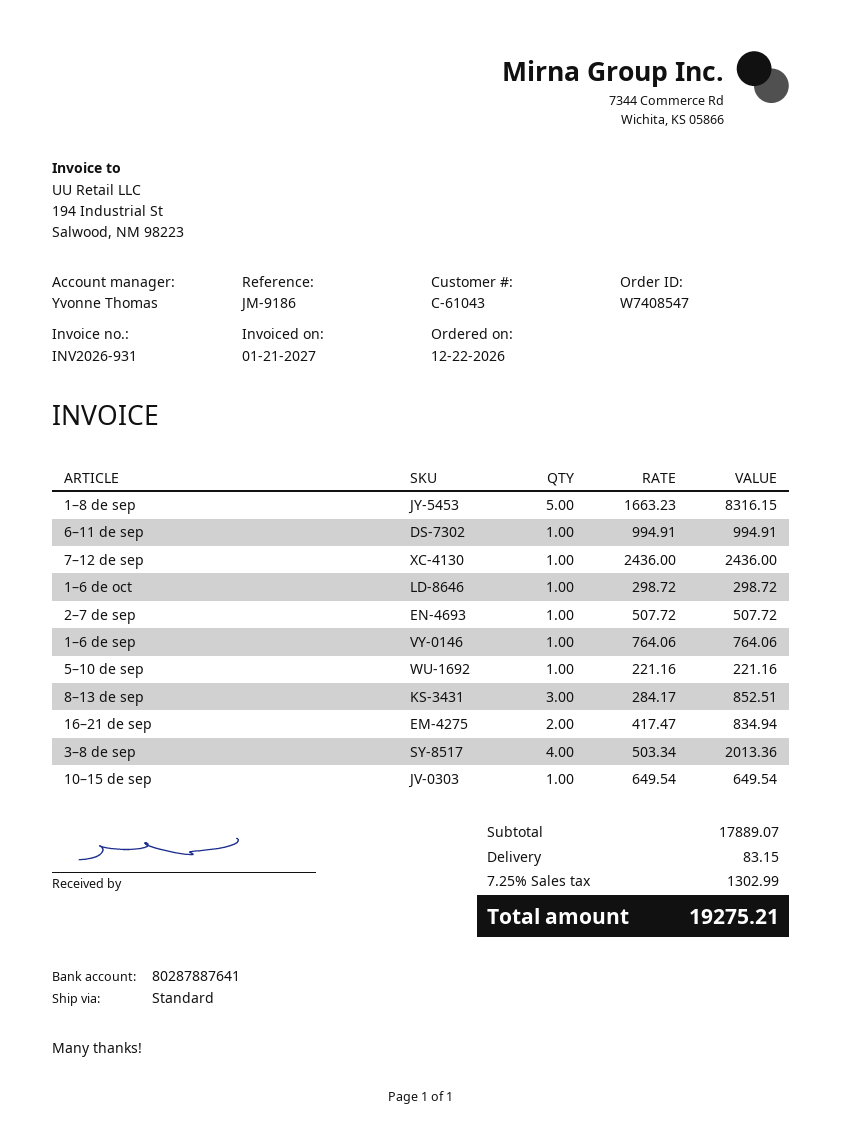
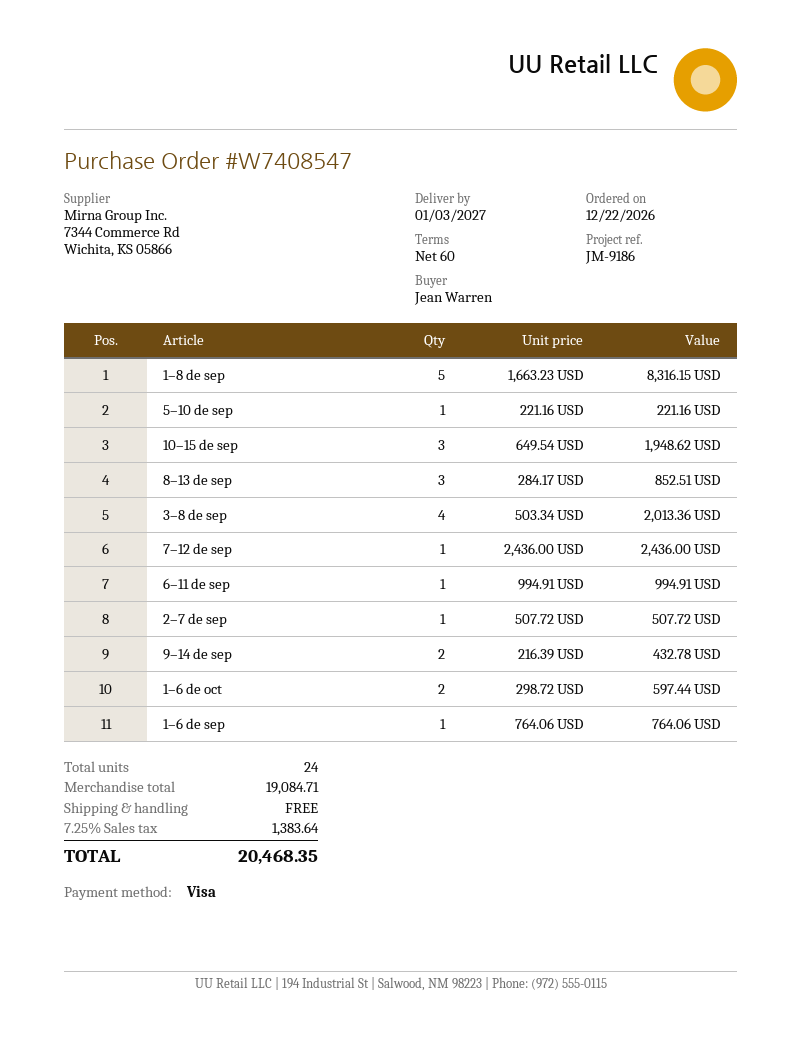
1–6 de oct: 1 x 298.72 = 298.72 -> 2 x 298.72 = 597.44
16–21 de sep: 2 x 417.47 = 834.94 -> none
10–15 de sep: 1 x 649.54 = 649.54 -> 3 x 649.54 = 1948.62
9–14 de sep: none -> 2 x 216.39 = 432.78
subtotal: 17889.07 -> 19084.71
shipping: 83.15 -> 0.00
tax: 7.25% = 1302.99 -> 7.25% = 1383.64
total: 19275.21 -> 20468.35

